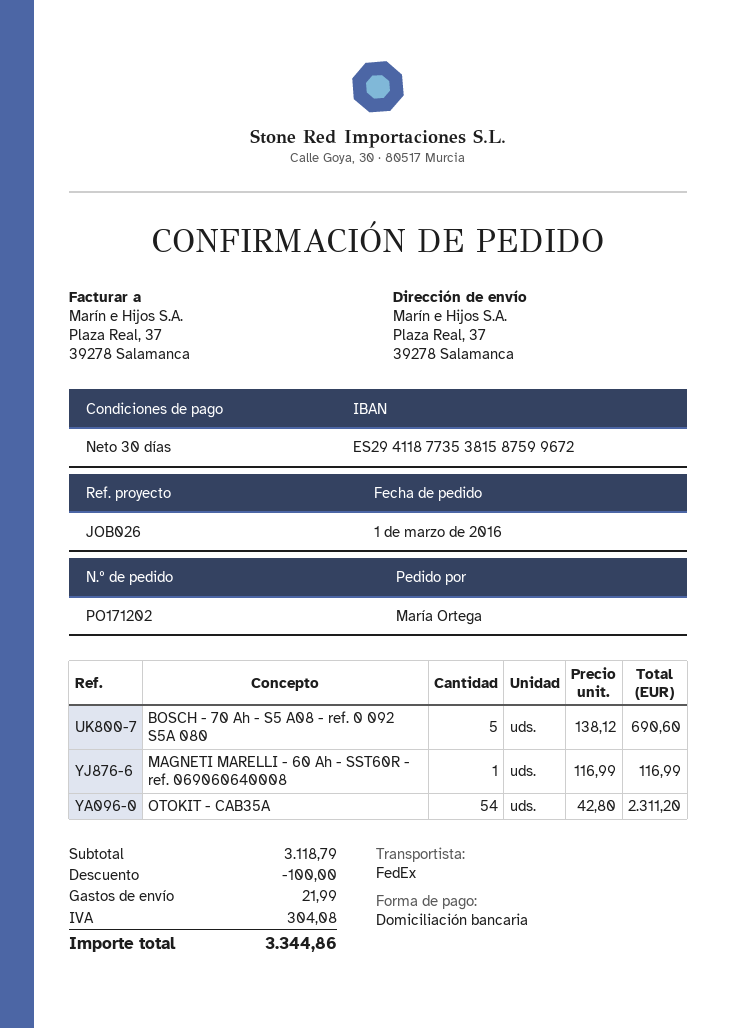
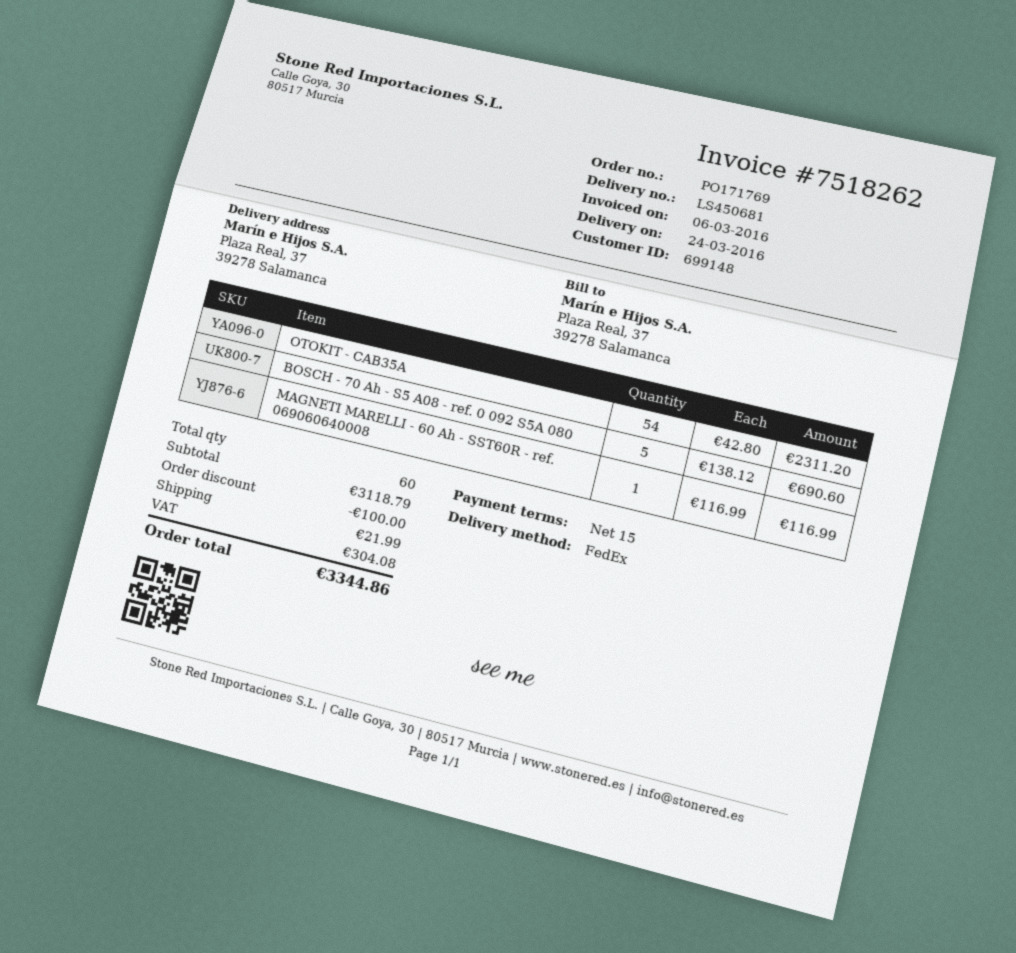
order number: PO171202 -> PO171769
payment terms: 30 days -> 15 days

